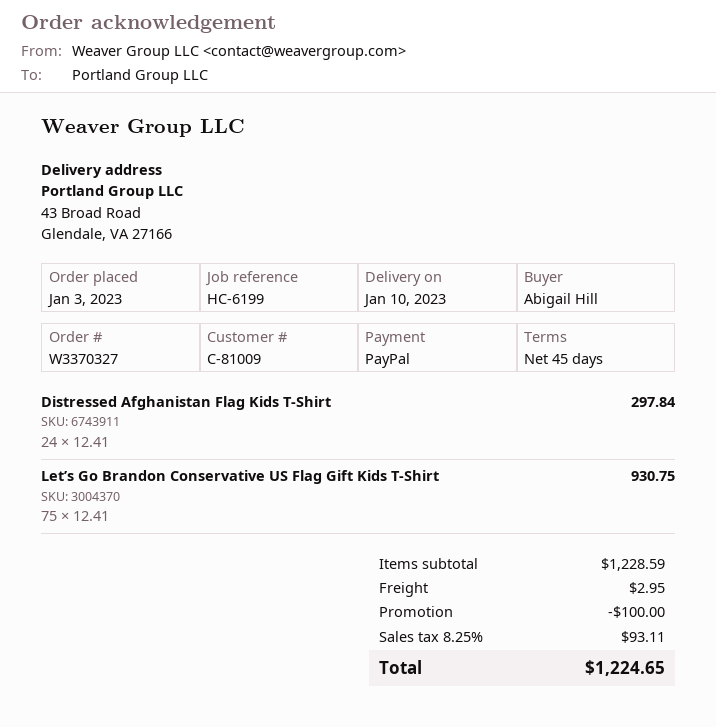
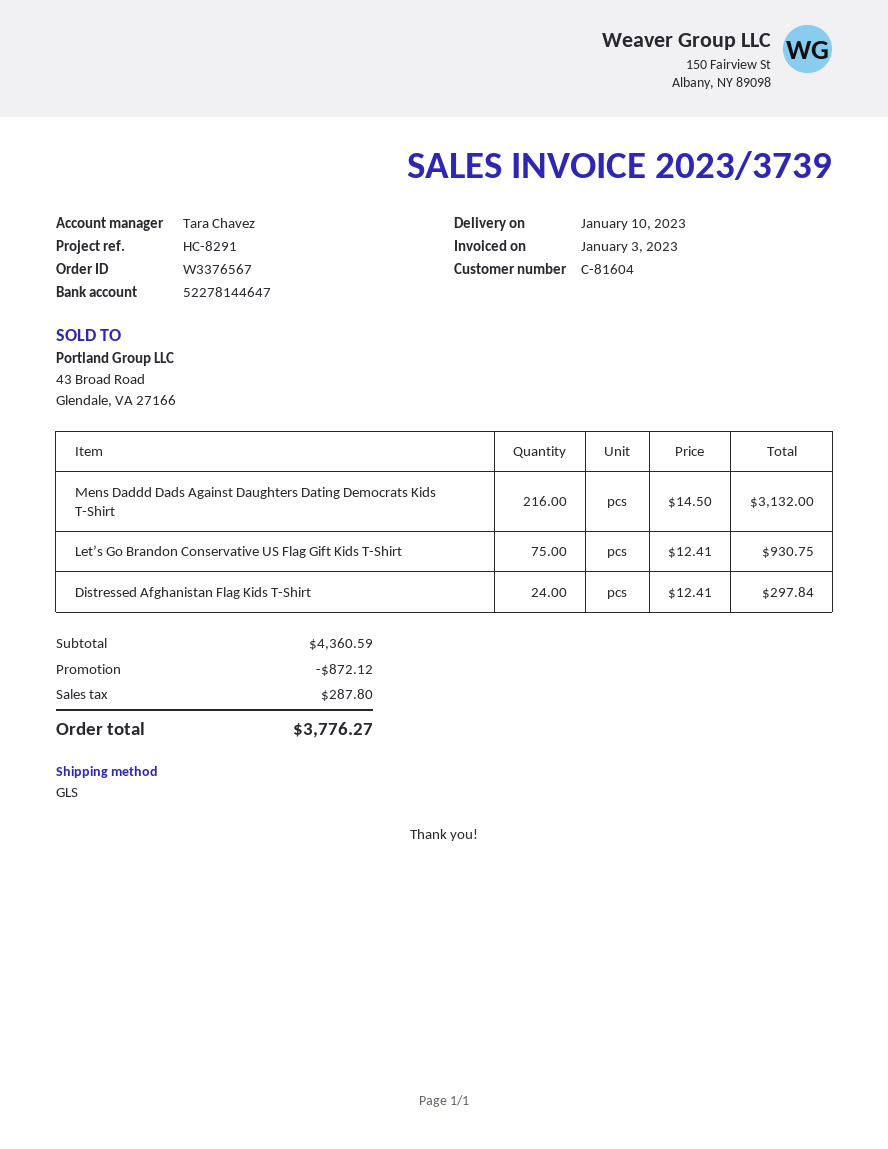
order number: W3370327 -> W3376567
customer number: C-81009 -> C-81604
reference: HC-6199 -> HC-8291
Mens Daddd Dads Against Daughters Dating Democrats Kids T-Shirt: none -> 216 x 14.50 = 3132.00
subtotal: 1228.59 -> 4360.59
discount: 100.00 -> 872.12
shipping: 2.95 -> none
tax: 93.11 -> 287.80
total: 1224.65 -> 3776.27

